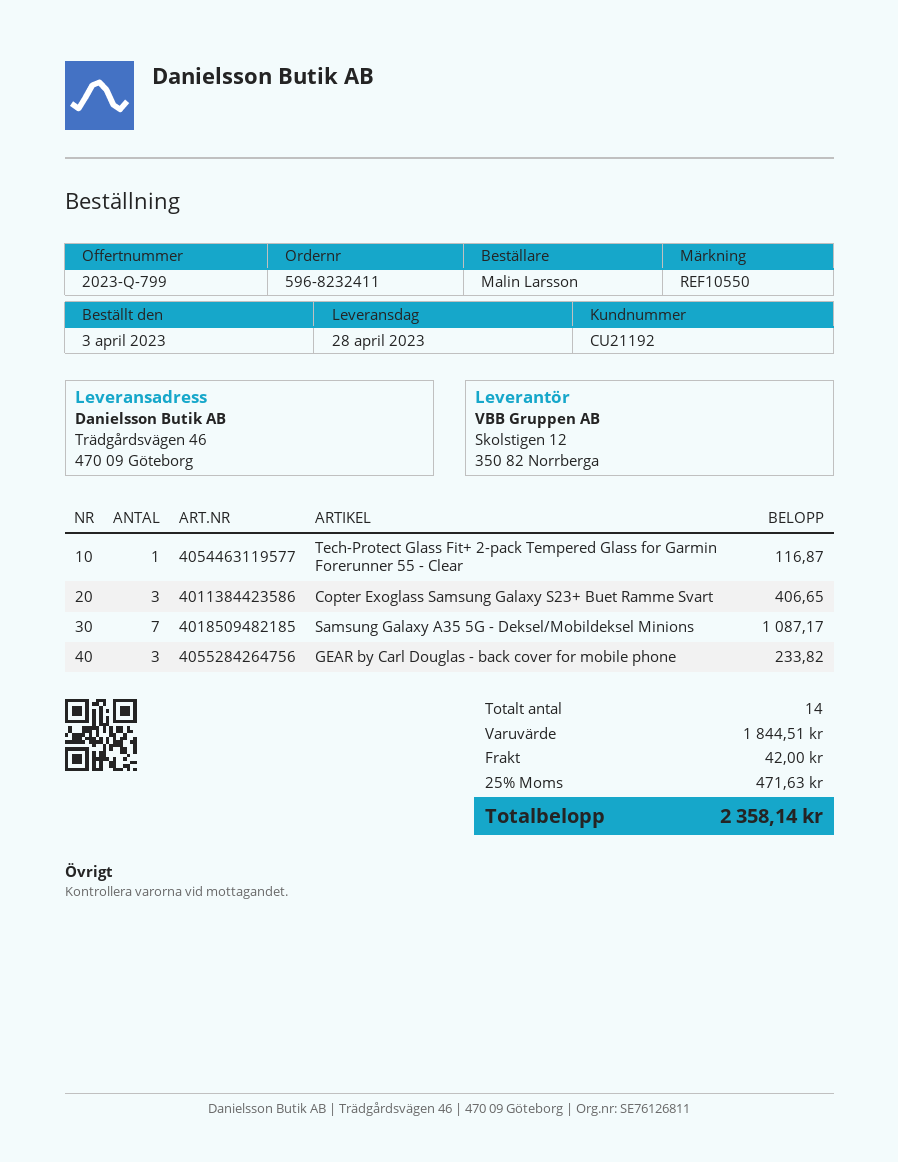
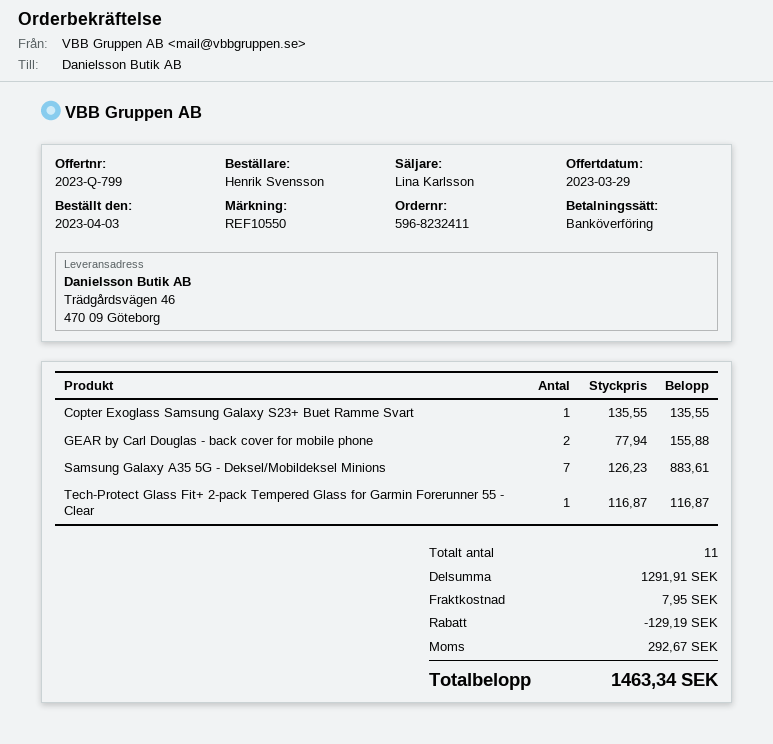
ordered by: Malin Larsson -> Henrik Svensson
Copter Exoglass Samsung Galaxy S23+ Buet Ramme Svart: 3 for 406.65 -> 1 for 135.55
Samsung Galaxy A35 5G - Deksel/Mobildeksel Minions: 7 for 1087.17 -> 7 for 883.61
GEAR by Carl Douglas - back cover for mobile phone: 3 for 233.82 -> 2 for 155.88
total quantity: 14 -> 11
subtotal: 1844.51 -> 1291.91
discount: none -> 129.19
shipping: 42.00 -> 7.95
tax: 471.63 -> 292.67
total: 2358.14 -> 1463.34

